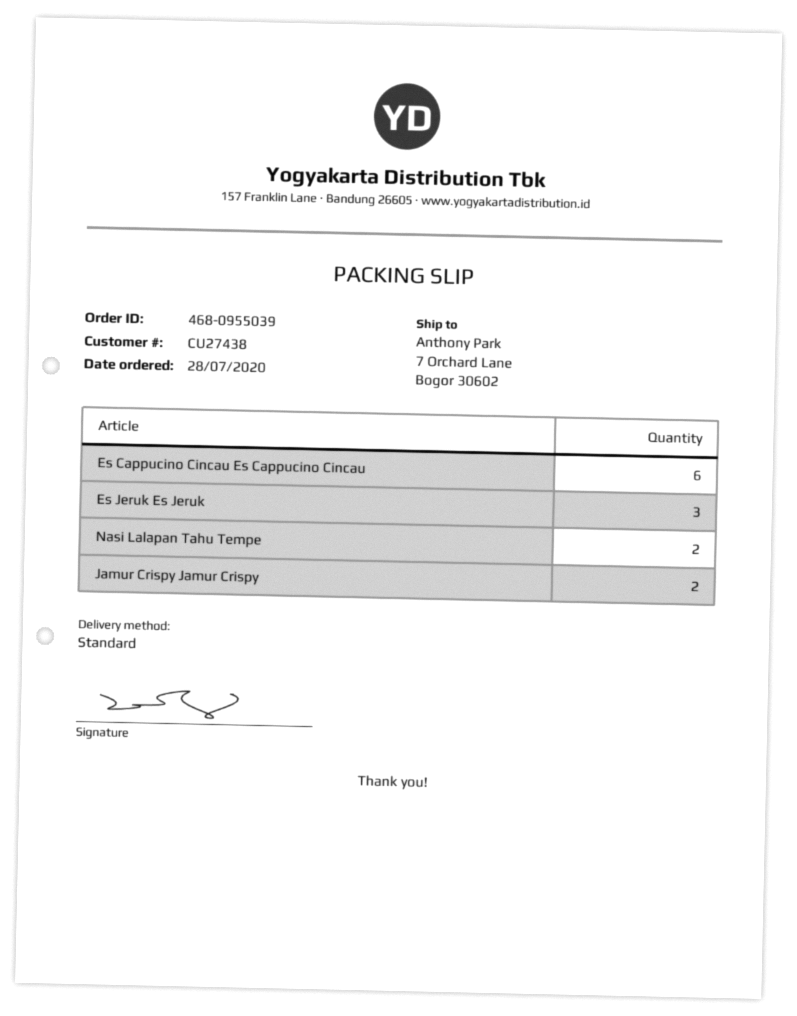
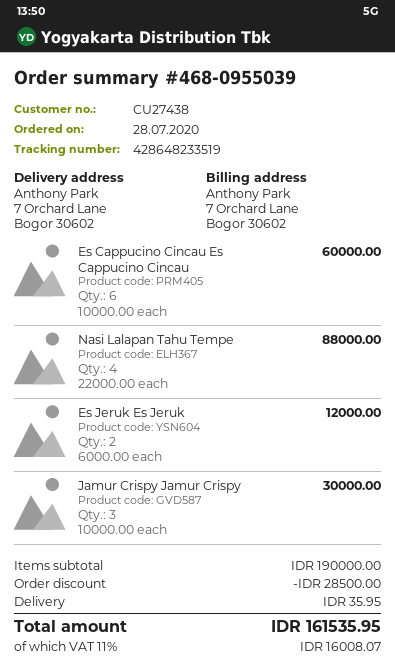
Es Jeruk Es Jeruk: 3 -> 2
Nasi Lalapan Tahu Tempe: 2 -> 4
Jamur Crispy Jamur Crispy: 2 -> 3

